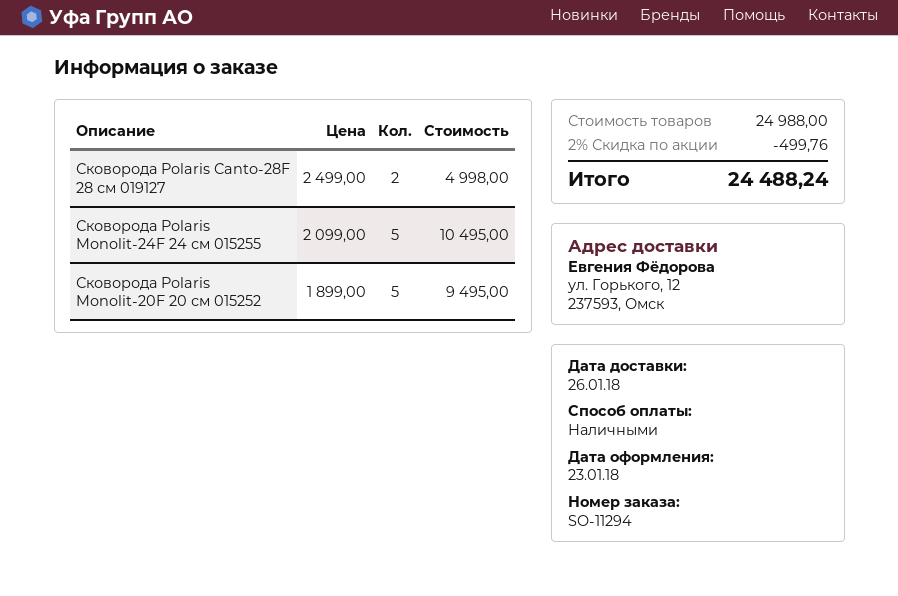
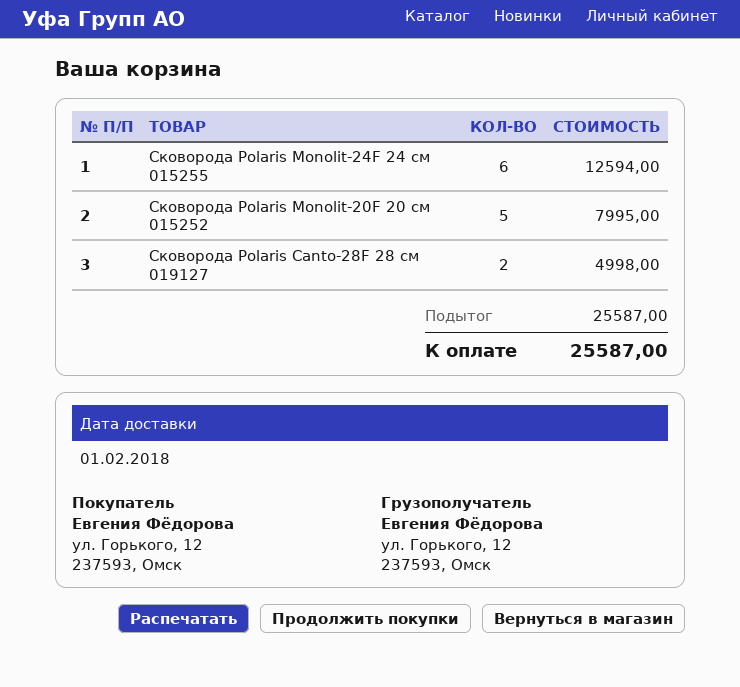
delivery date: 2018-01-26 -> 2018-02-01
Сковорода Polaris Monolit-24F 24 см 015255: 5 for 10495.00 -> 6 for 12594.00
Сковорода Polaris Monolit-20F 20 см 015252: 5 for 9495.00 -> 5 for 7995.00
subtotal: 24988.00 -> 25587.00
discount: 2% = 499.76 -> none
total: 24488.24 -> 25587.00

